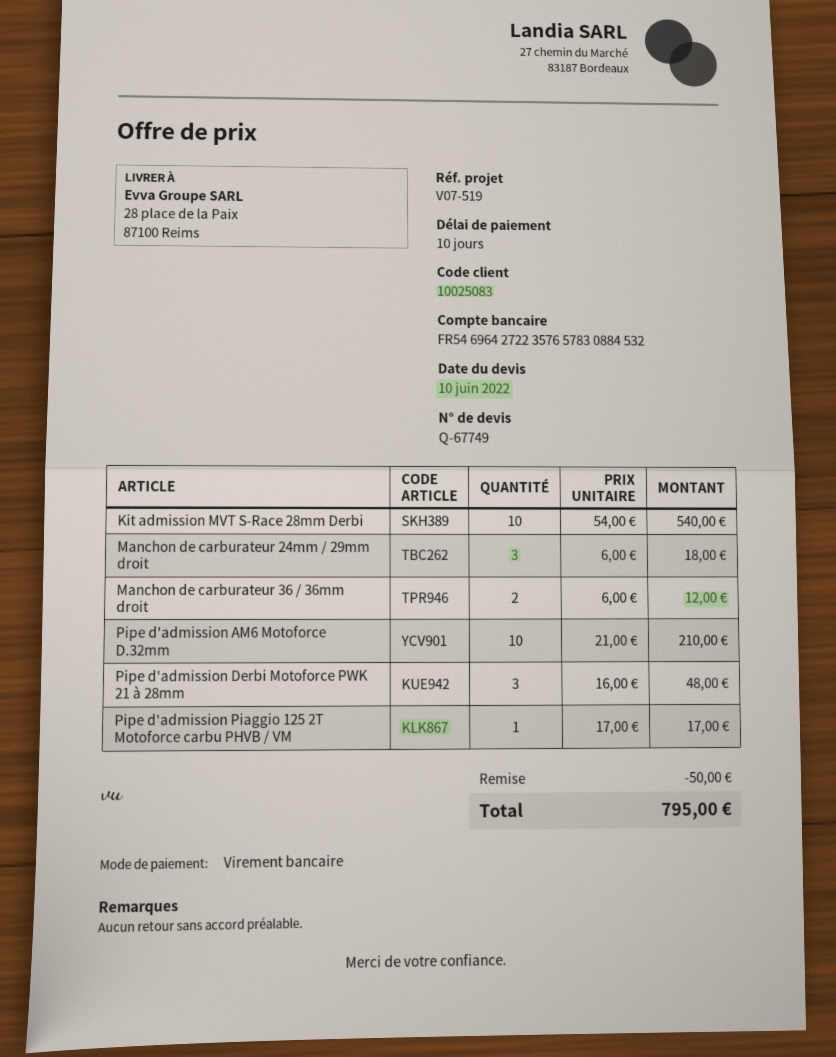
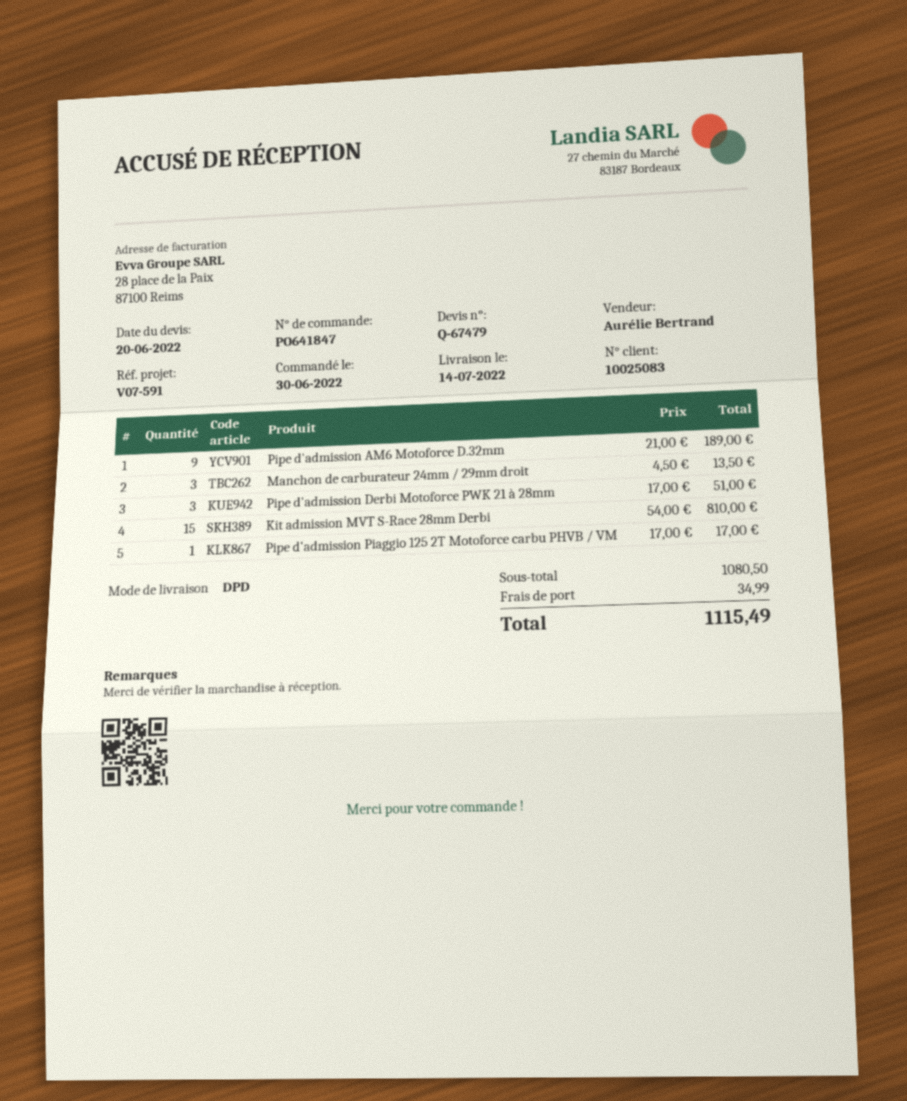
quote number: Q-67749 -> Q-67479
quote date: 2022-06-10 -> 2022-06-20
reference: V07-519 -> V07-591
Kit admission MVT S-Race 28mm Derbi: 10 x 54.00 = 540.00 -> 15 x 54.00 = 810.00
Manchon de carburateur 24mm / 29mm droit: 3 x 6.00 = 18.00 -> 3 x 4.50 = 13.50
Manchon de carburateur 36 / 36mm droit: 2 x 6.00 = 12.00 -> none
Pipe d'admission AM6 Motoforce D.32mm: 10 x 21.00 = 210.00 -> 9 x 21.00 = 189.00
Pipe d'admission Derbi Motoforce PWK 21 à 28mm: 3 x 16.00 = 48.00 -> 3 x 17.00 = 51.00
discount: 50.00 -> none
shipping: none -> 34.99
total: 795.00 -> 1115.49

